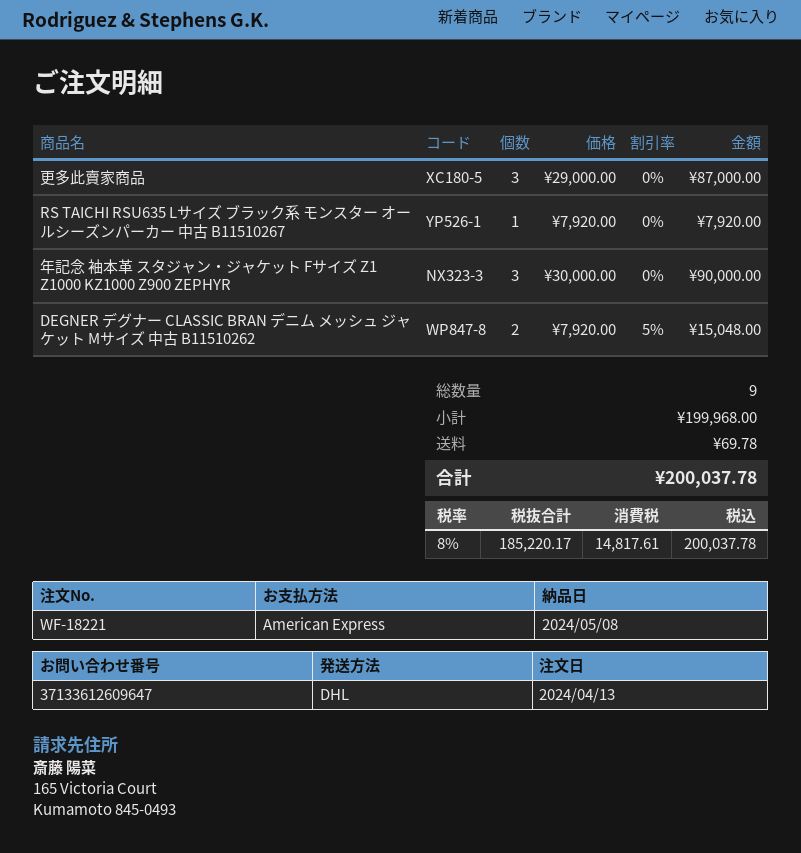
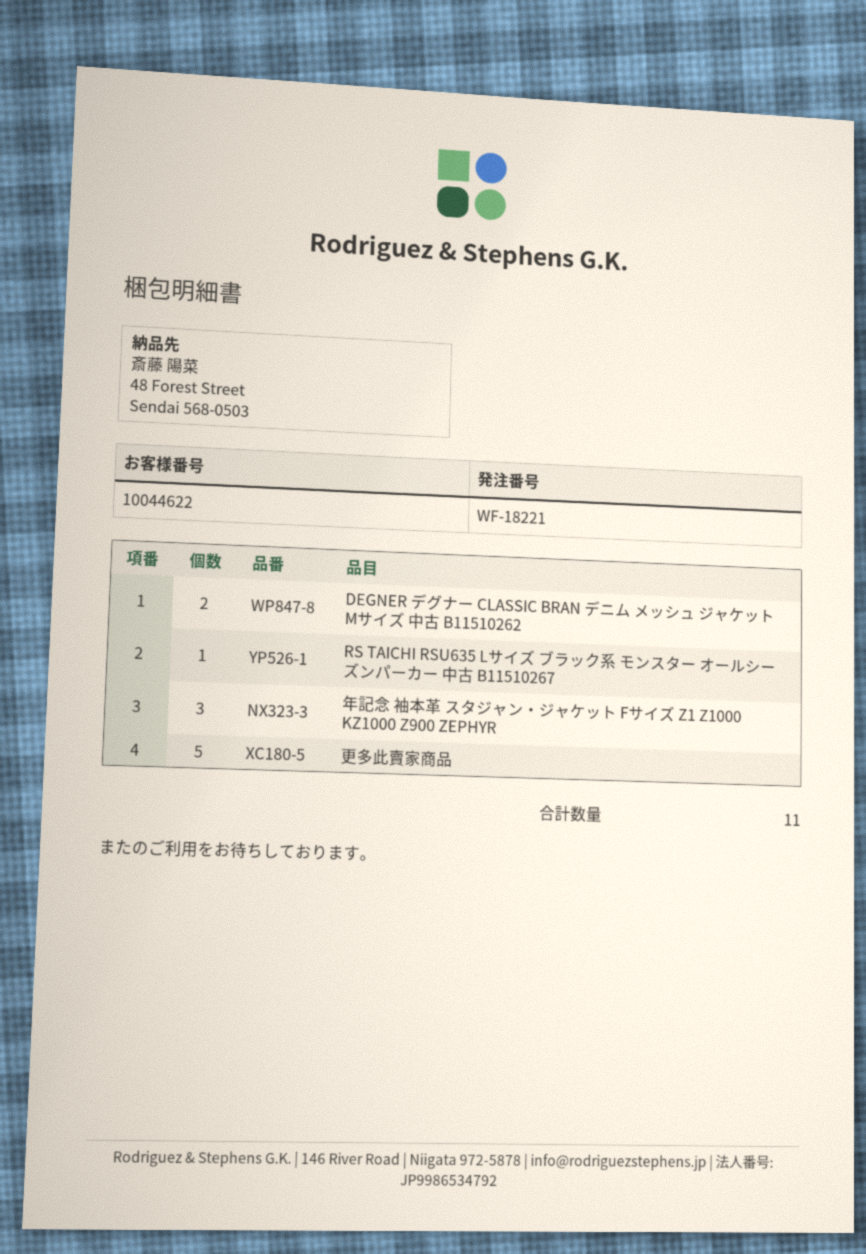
更多此賣家商品: 3 -> 5
total quantity: 9 -> 11

